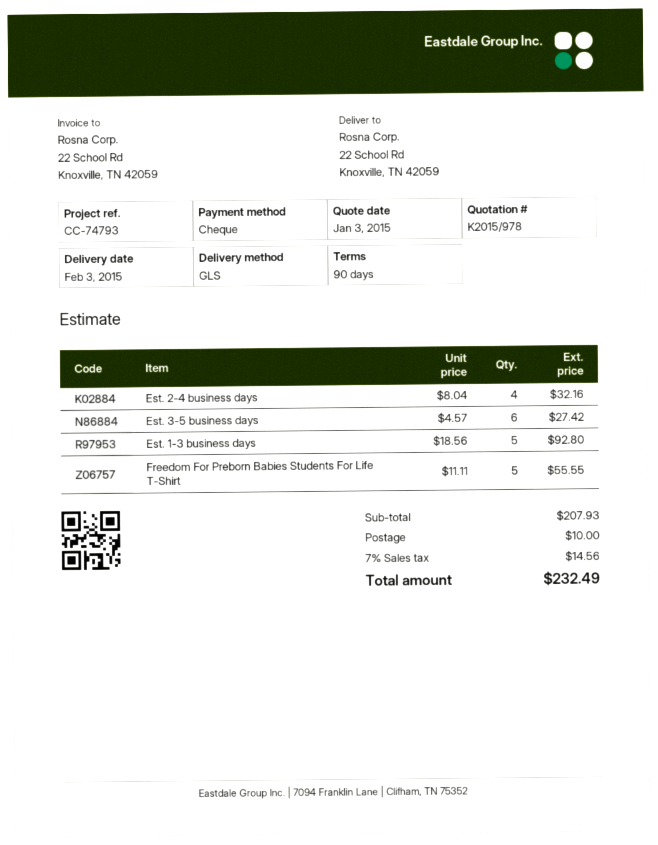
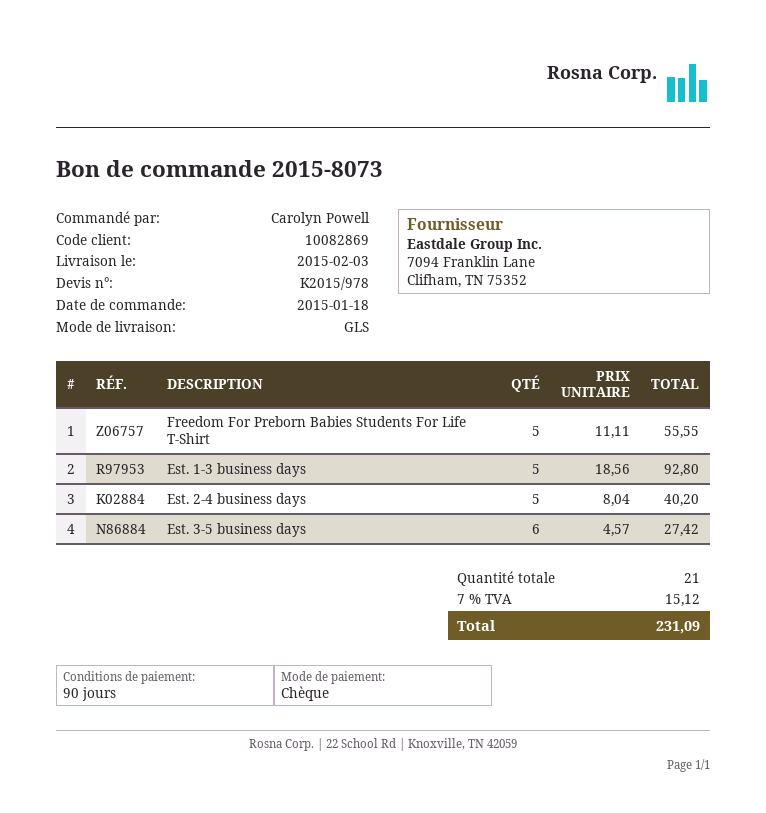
Est. 2-4 business days: 4 x 8.04 = 32.16 -> 5 x 8.04 = 40.20
shipping: 10.00 -> none
tax: 7% = 14.56 -> 7% = 15.12
total: 232.49 -> 231.09

